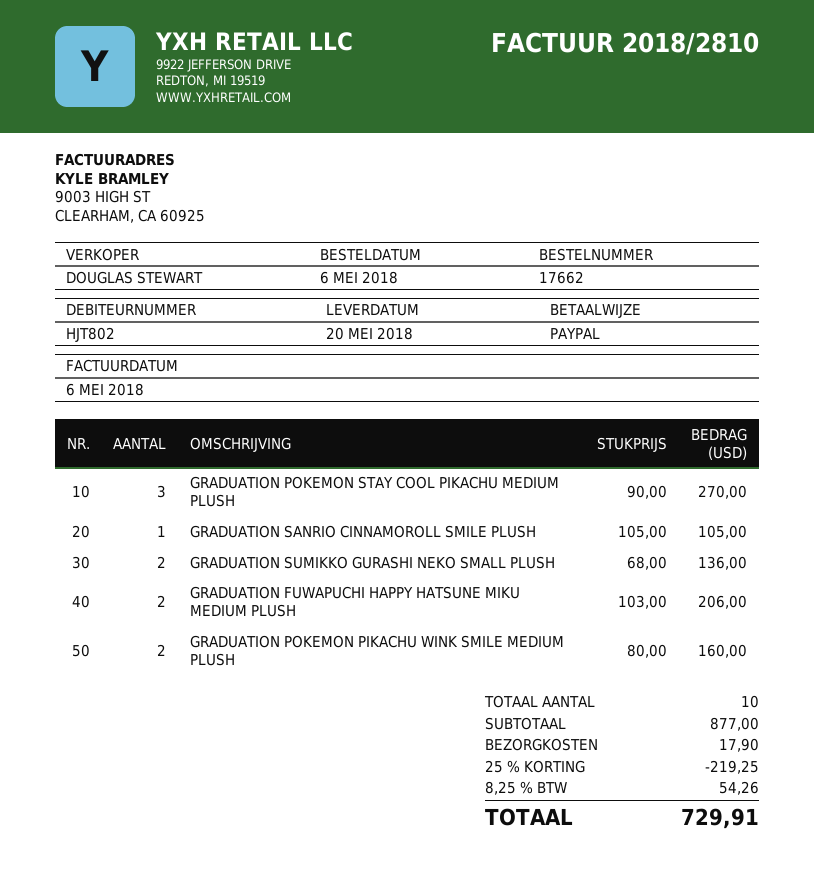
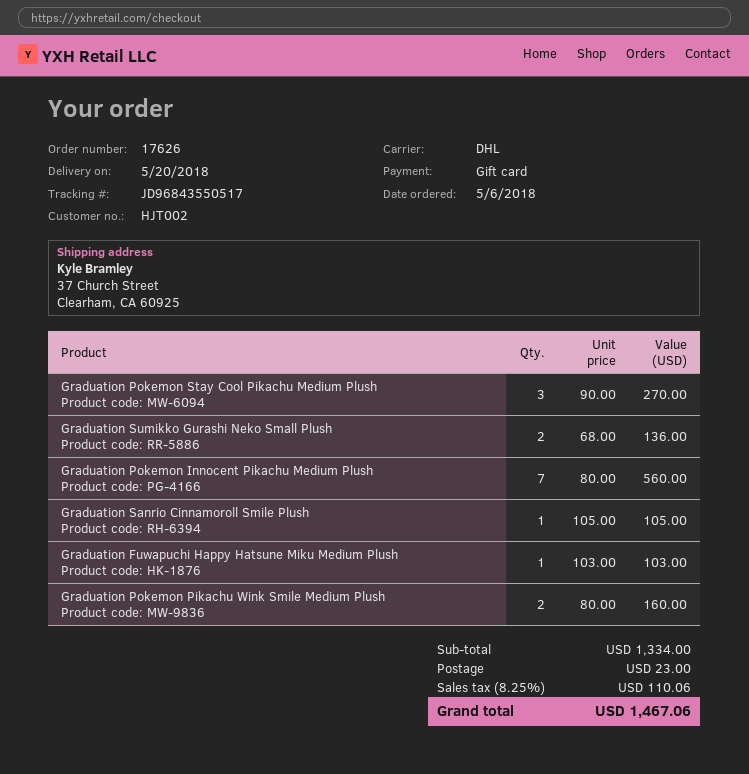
order number: 17662 -> 17626
customer number: HJT802 -> HJT002
payment method: PayPal -> gift card
GRADUATION FUWAPUCHI HAPPY HATSUNE MIKU MEDIUM PLUSH: 2 x 103.00 = 206.00 -> 1 x 103.00 = 103.00
Graduation Pokemon Innocent Pikachu Medium Plush: none -> 7 x 80.00 = 560.00
subtotal: 877.00 -> 1334.00
discount: 25% = 219.25 -> none
shipping: 17.90 -> 23.00
tax: 8.25% = 54.26 -> 8.25% = 110.06
total: 729.91 -> 1467.06

